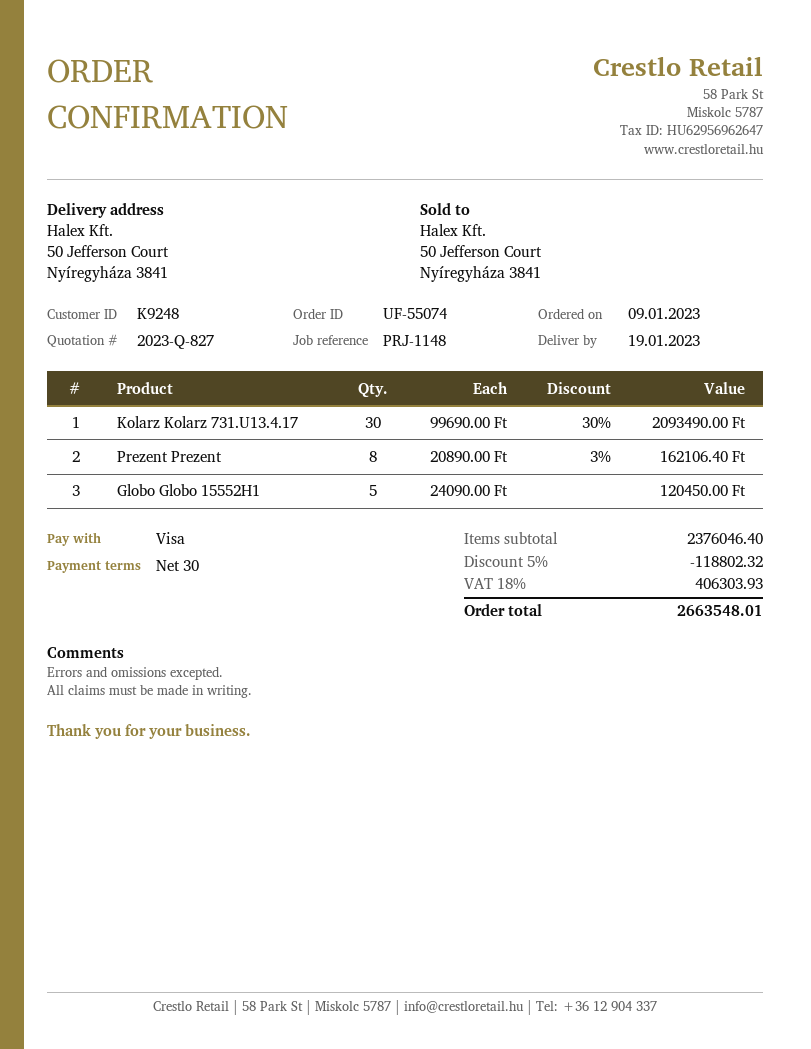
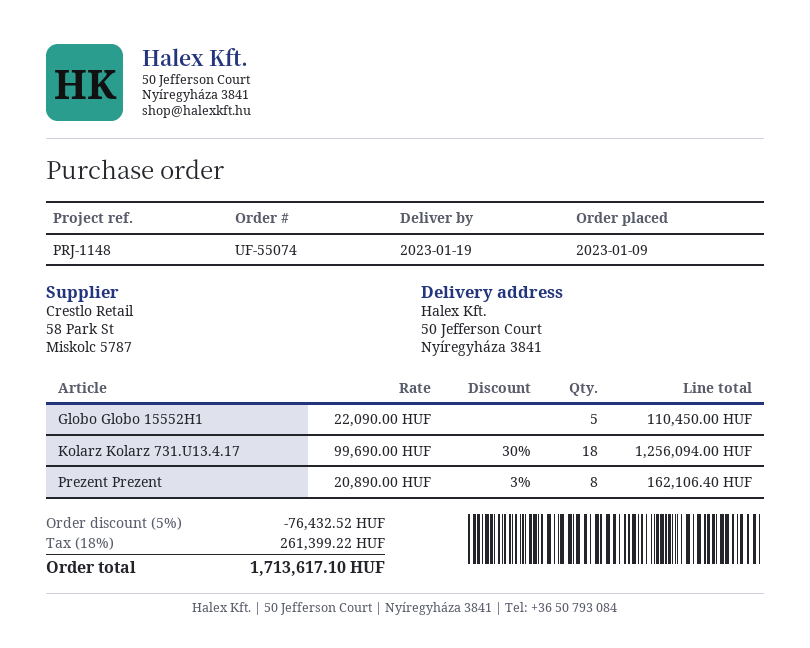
Kolarz Kolarz 731.U13.4.17: 30 x 99690.00 - 30% = 2093490.00 -> 18 x 99690.00 - 30% = 1256094.00
Globo Globo 15552H1: 5 x 24090.00 = 120450.00 -> 5 x 22090.00 = 110450.00
discount: 5% = 118802.32 -> 5% = 76432.52
tax: 18% = 406303.93 -> 18% = 261399.22
total: 2663548.01 -> 1713617.10

